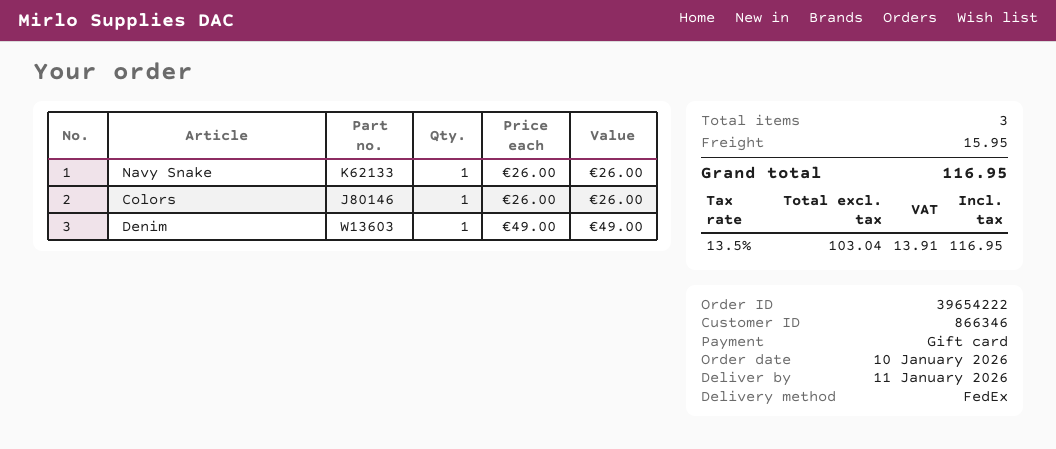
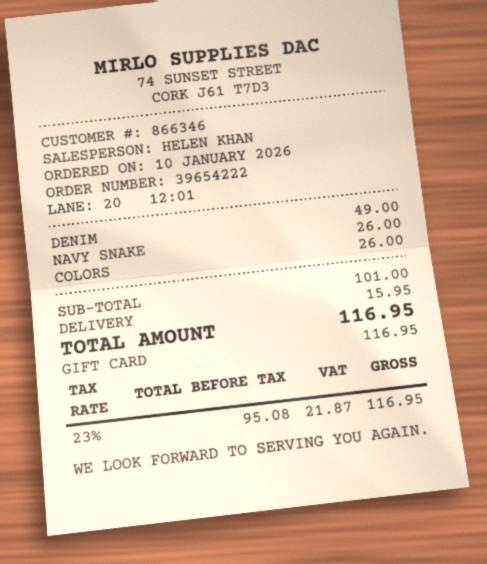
net: 103.04 -> 95.08
tax: 13.5% = 13.91 -> 23% = 21.87

